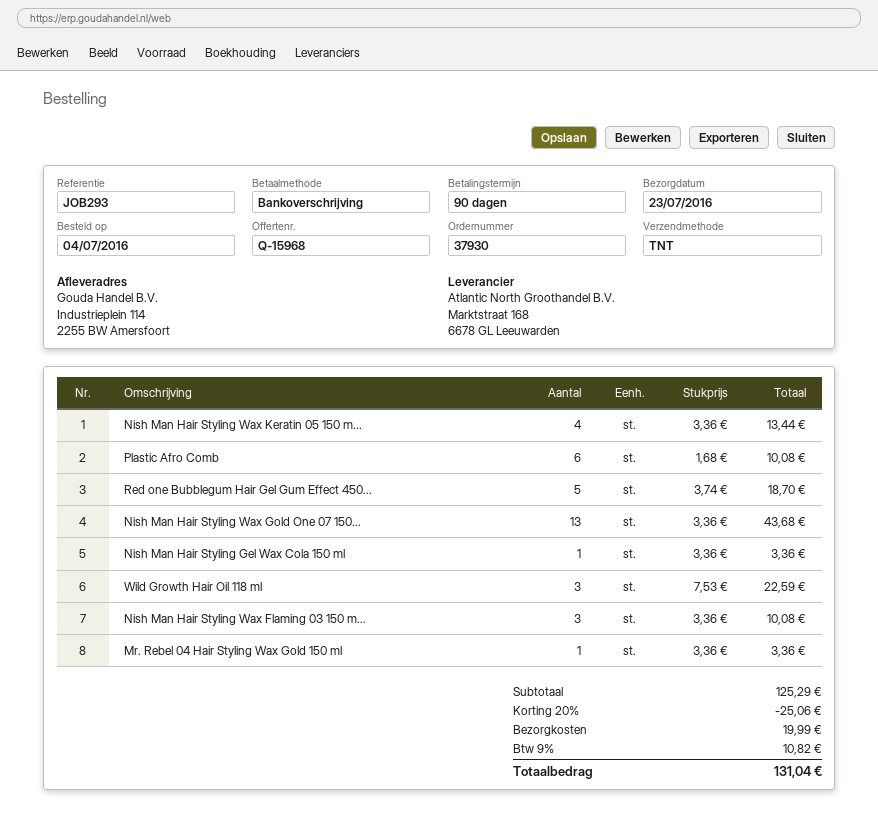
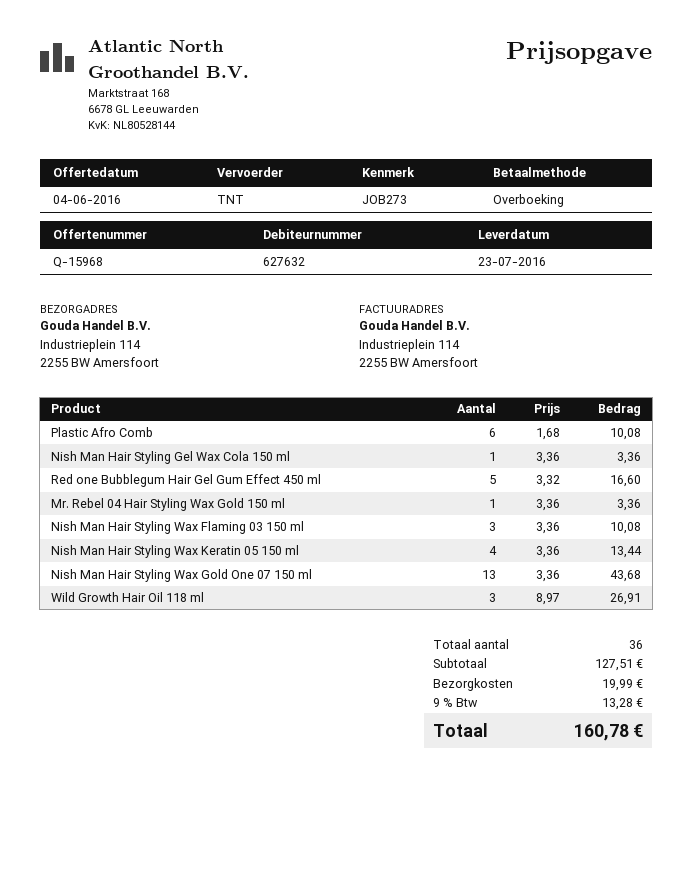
reference: JOB293 -> JOB273
Red one Bubblegum Hair Gel Gum Effect 450...: 5 x 3.74 = 18.70 -> 5 x 3.32 = 16.60
Wild Growth Hair Oil 118 ml: 3 x 7.53 = 22.59 -> 3 x 8.97 = 26.91
subtotal: 125.29 -> 127.51
discount: 20% = 25.06 -> none
tax: 9% = 10.82 -> 9% = 13.28
total: 131.04 -> 160.78

